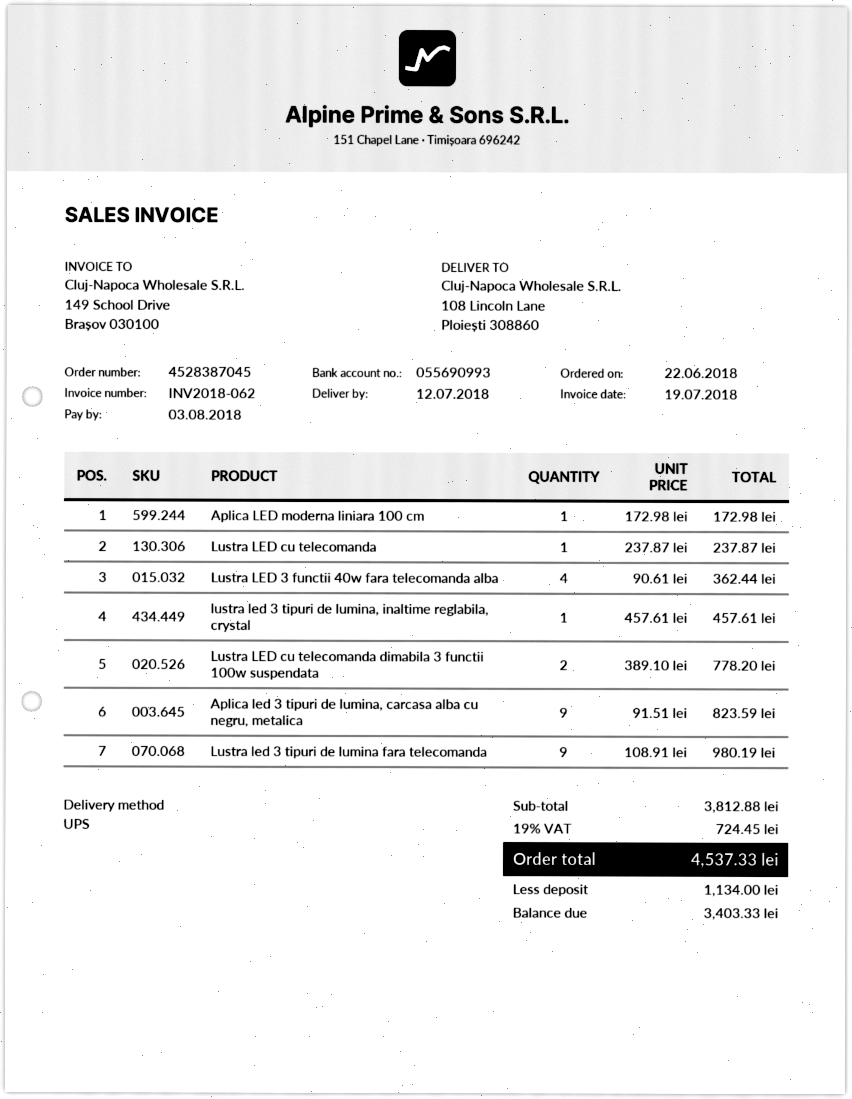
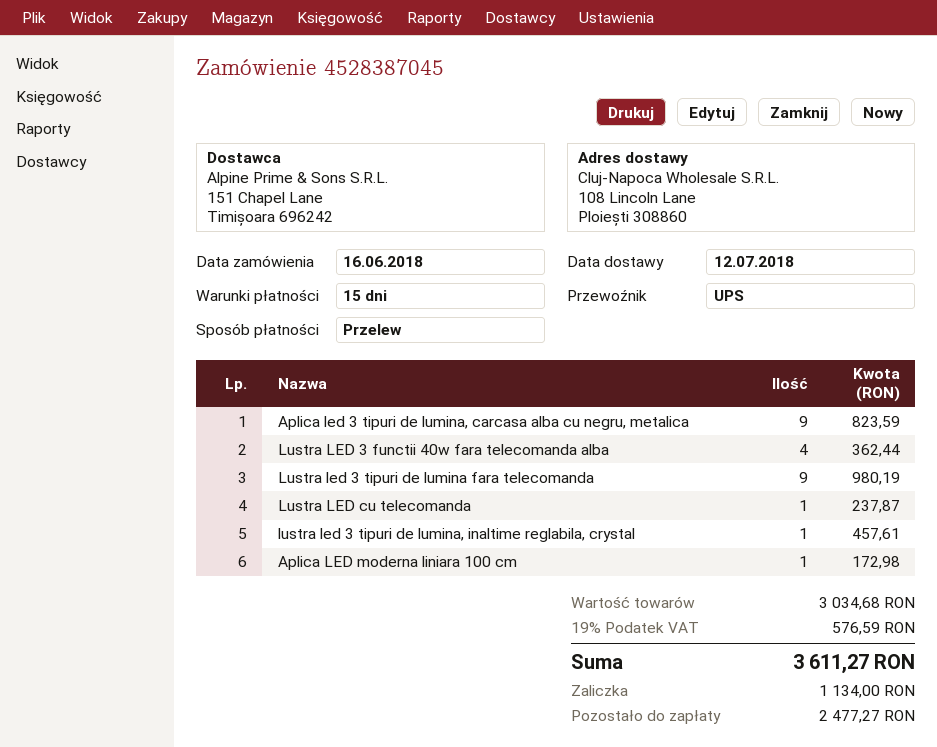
order date: 2018-06-22 -> 2018-06-16
Lustra LED cu telecomanda dimabila 3 functii 100w suspendata: 2 for 778.20 -> none
subtotal: 3812.88 -> 3034.68
tax: 19% = 724.45 -> 19% = 576.59
total: 4537.33 -> 3611.27
balance: 3403.33 -> 2477.27

